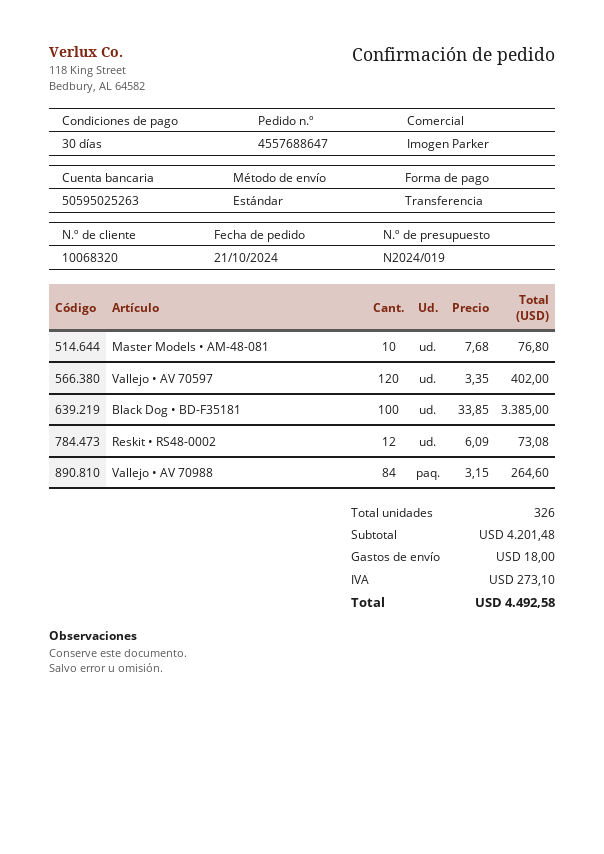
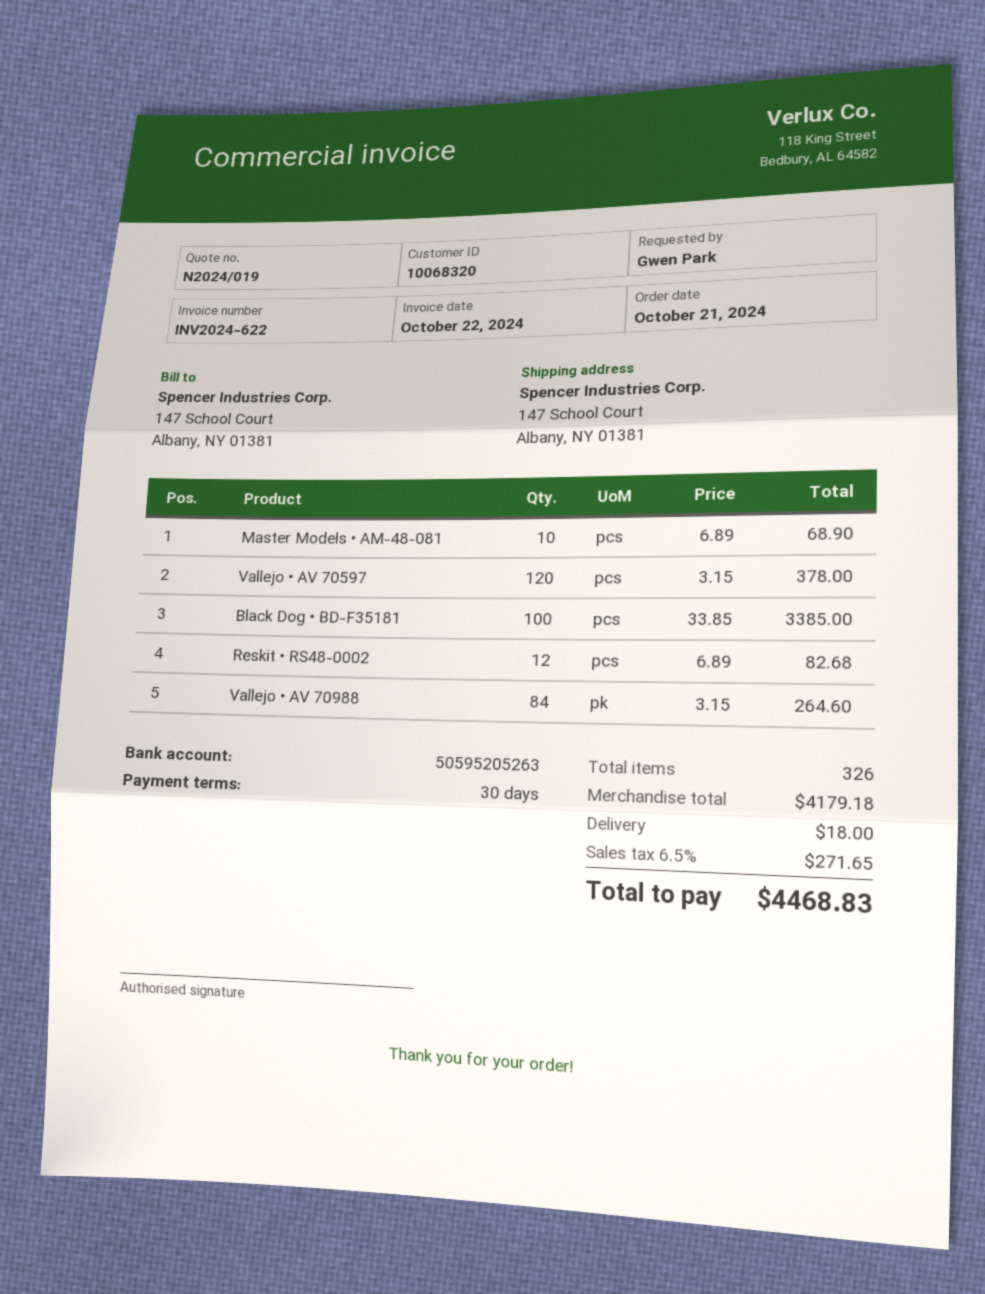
bank account: 50595025263 -> 50595205263
Master Models • AM-48-081: 10 x 7.68 = 76.80 -> 10 x 6.89 = 68.90
Vallejo • AV 70597: 120 x 3.35 = 402.00 -> 120 x 3.15 = 378.00
Reskit • RS48-0002: 12 x 6.09 = 73.08 -> 12 x 6.89 = 82.68
subtotal: 4201.48 -> 4179.18
tax: 273.10 -> 271.65
total: 4492.58 -> 4468.83

